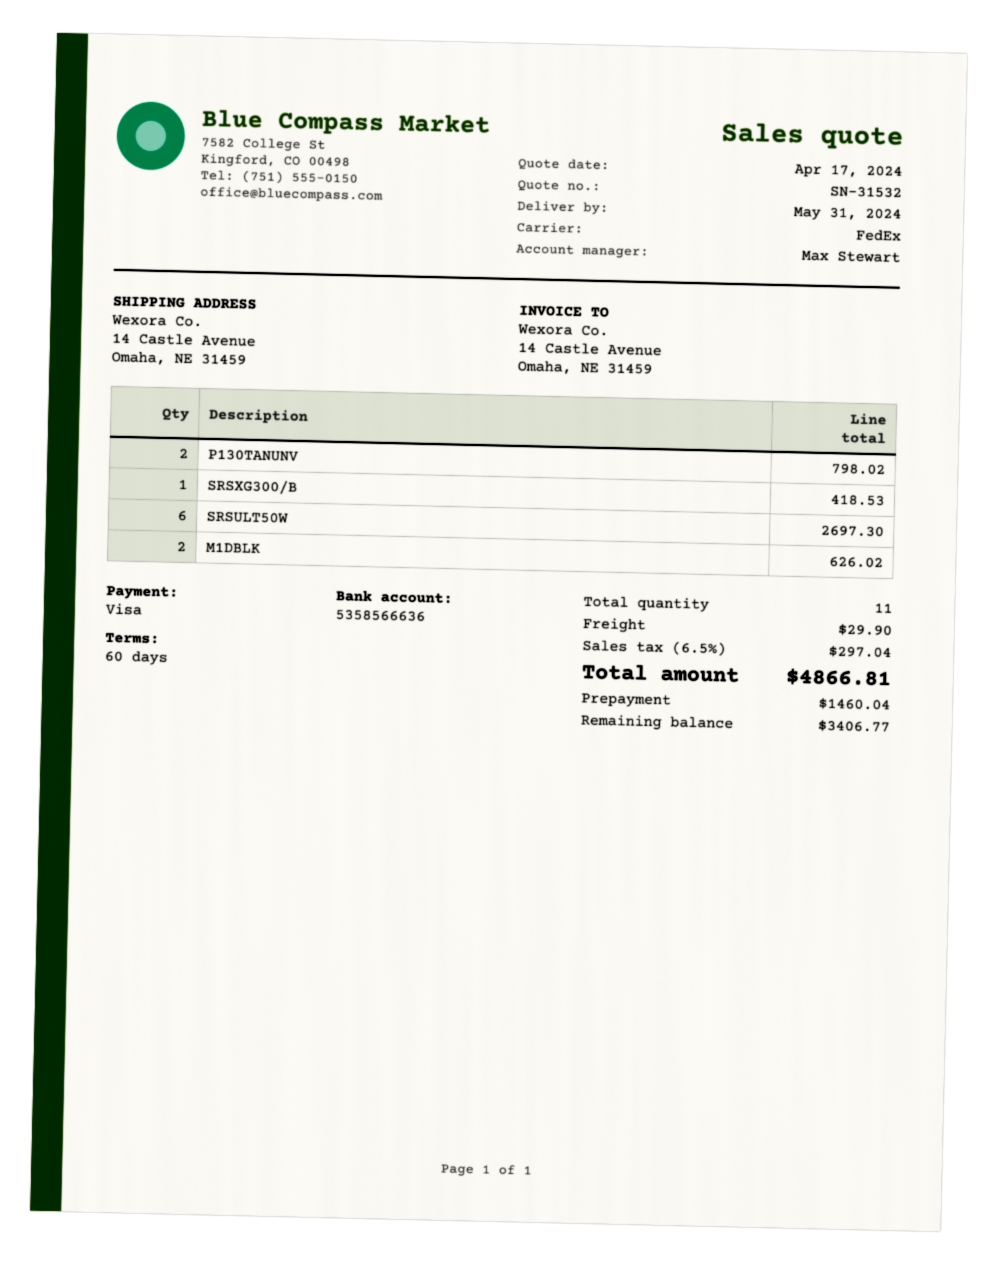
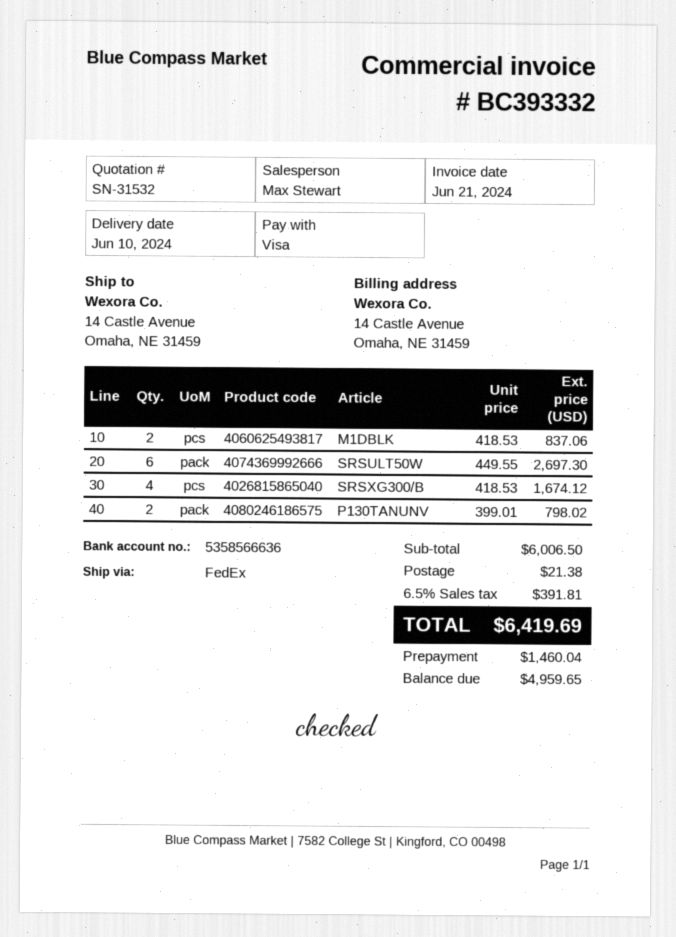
delivery date: 2024-05-31 -> 2024-06-10
SRSXG300/B: 1 for 418.53 -> 4 for 1674.12
M1DBLK: 2 for 626.02 -> 2 for 837.06
shipping: 29.90 -> 21.38
tax: 6.5% = 297.04 -> 6.5% = 391.81
total: 4866.81 -> 6419.69
balance: 3406.77 -> 4959.65

